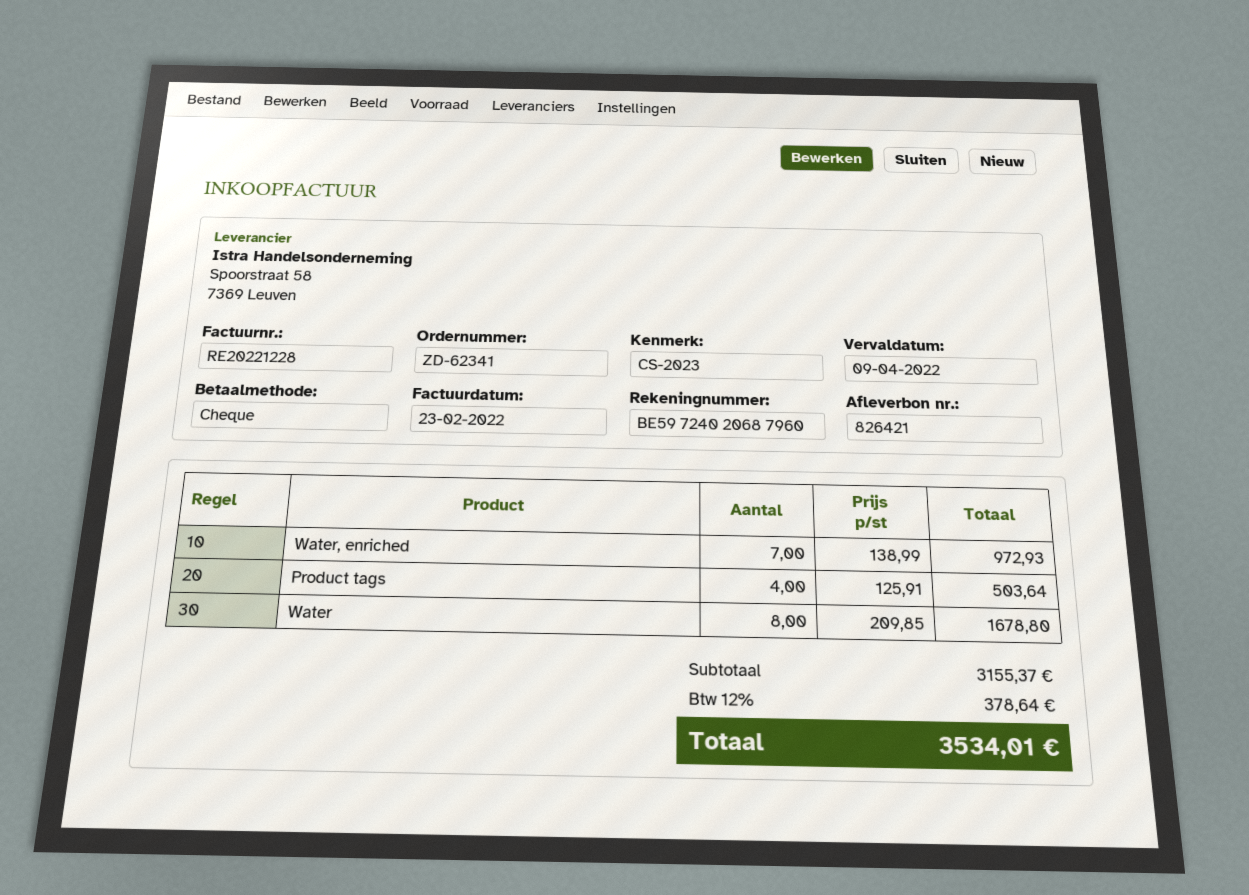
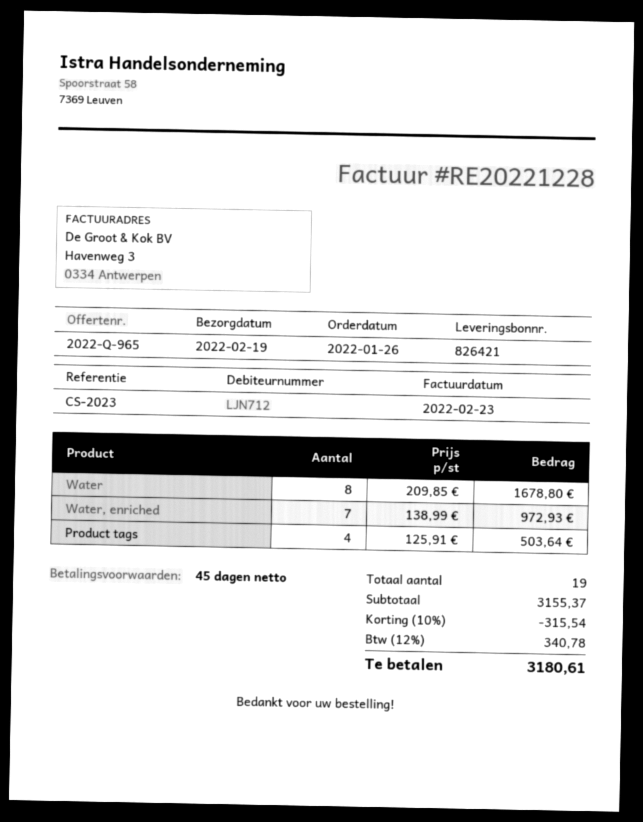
discount: none -> 10% = 315.54
tax: 12% = 378.64 -> 12% = 340.78
total: 3534.01 -> 3180.61

